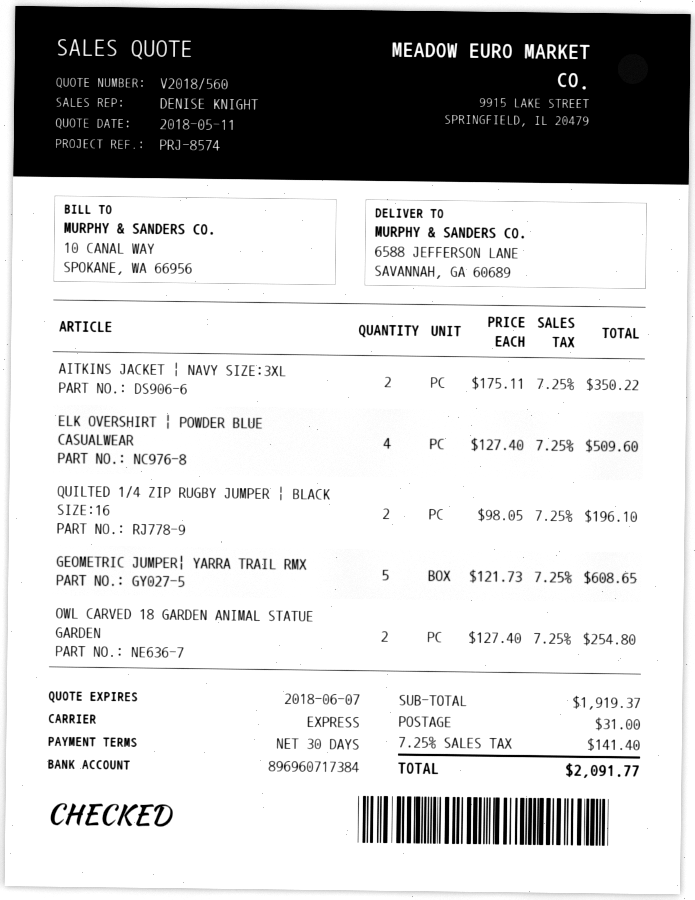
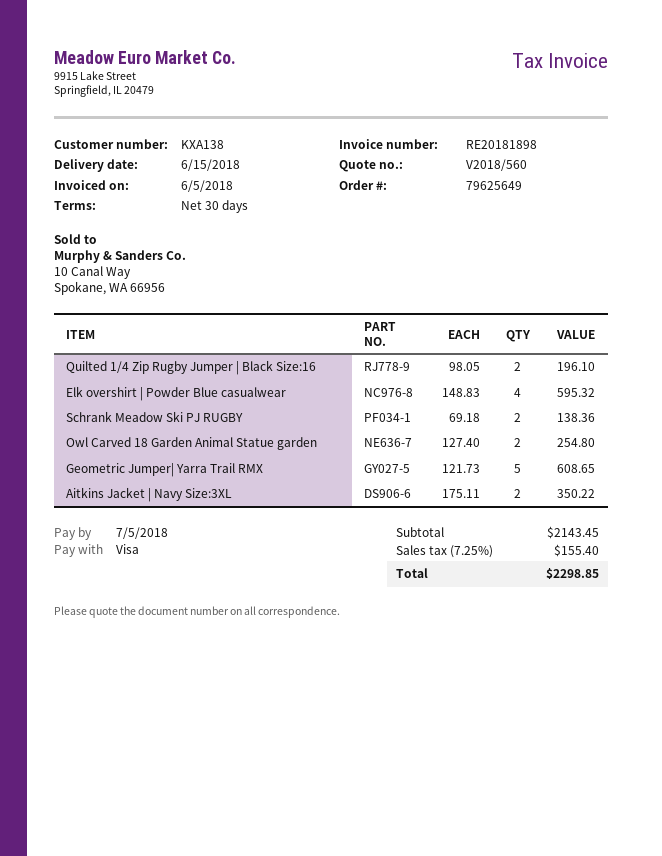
ELK OVERSHIRT | POWDER BLUE CASUALWEAR: 4 x 127.40 = 509.60 -> 4 x 148.83 = 595.32
Schrank Meadow Ski PJ RUGBY: none -> 2 x 69.18 = 138.36
subtotal: 1919.37 -> 2143.45
shipping: 31.00 -> none
tax: 7.25% = 141.40 -> 7.25% = 155.40
total: 2091.77 -> 2298.85

